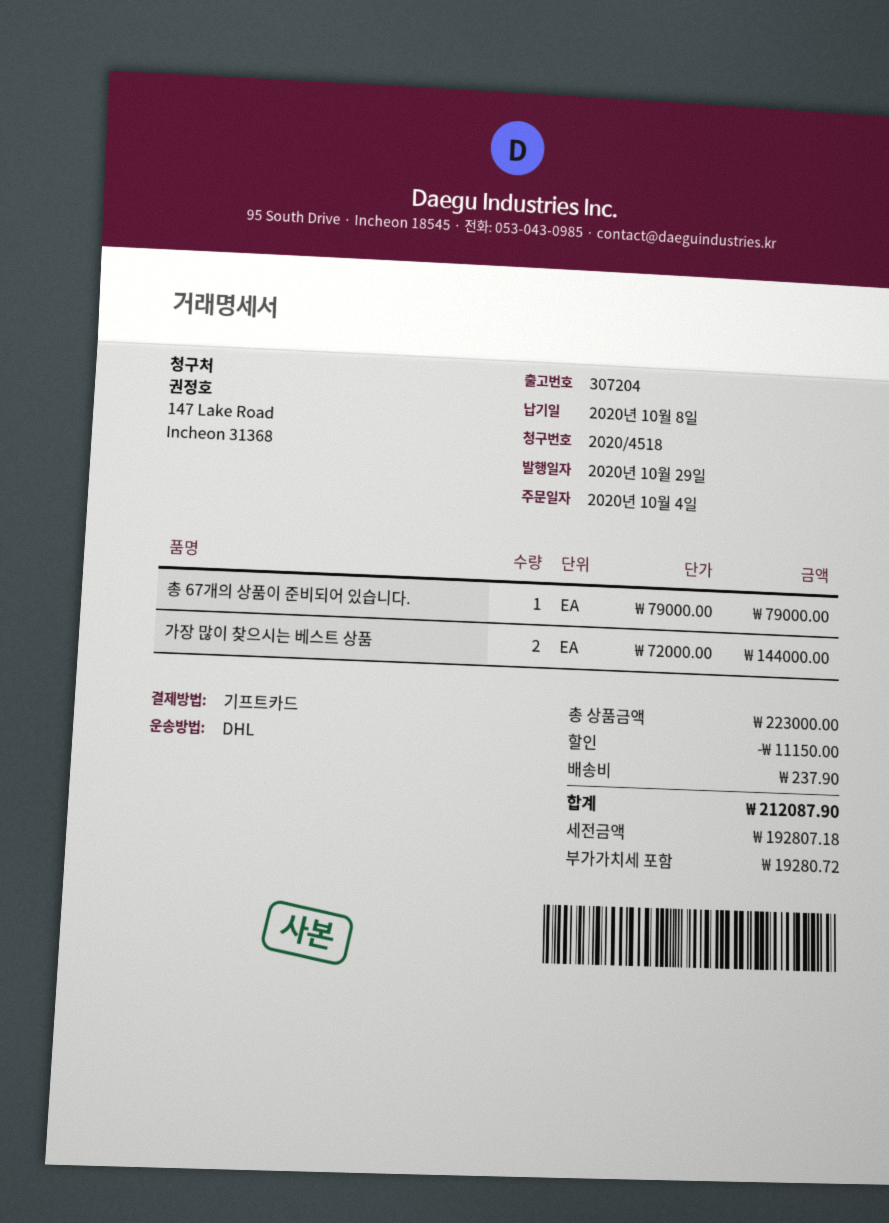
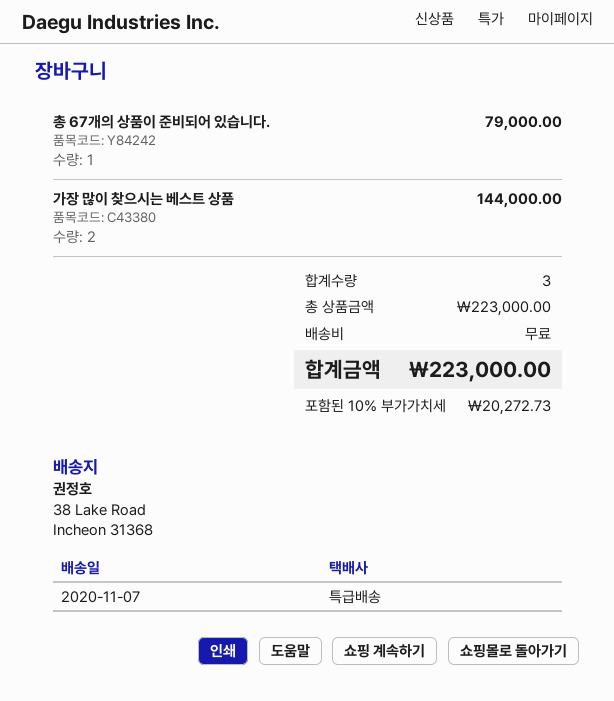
delivery date: 2020-10-08 -> 2020-11-07
shipping method: DHL -> express
discount: 11150.00 -> none
shipping: 237.90 -> 0.00
tax: 19280.72 -> 20272.73
total: 212087.90 -> 223000.00

